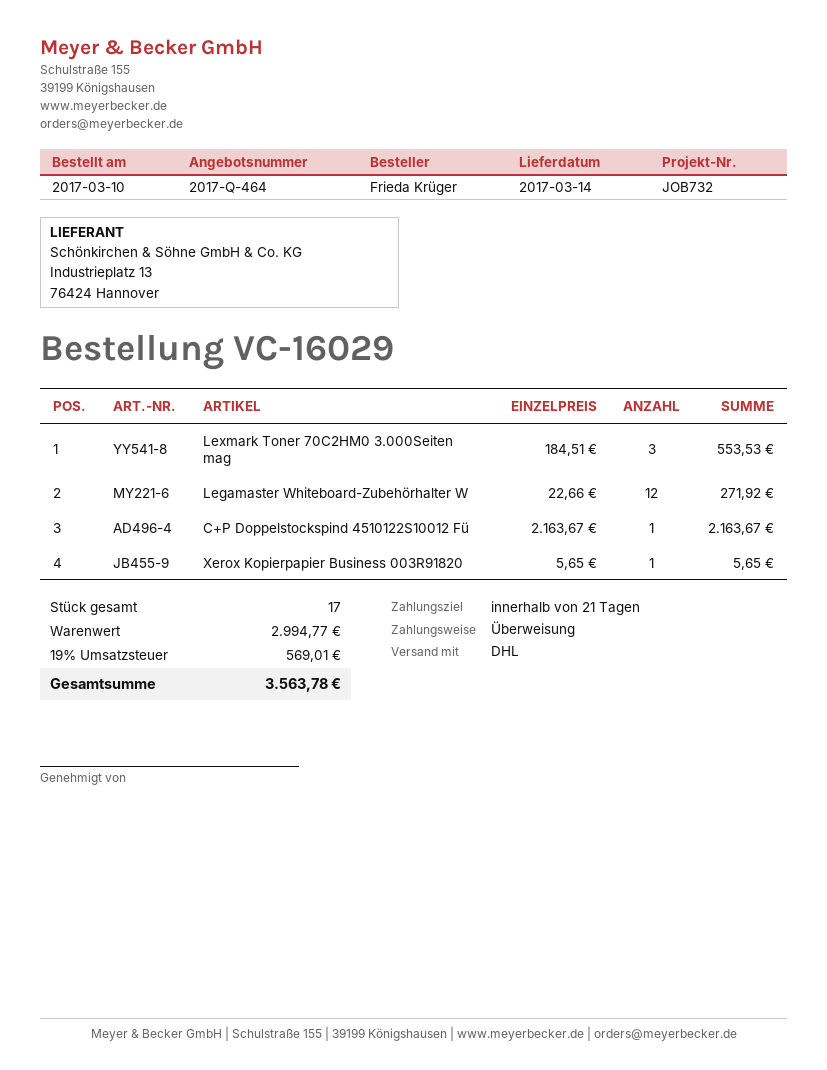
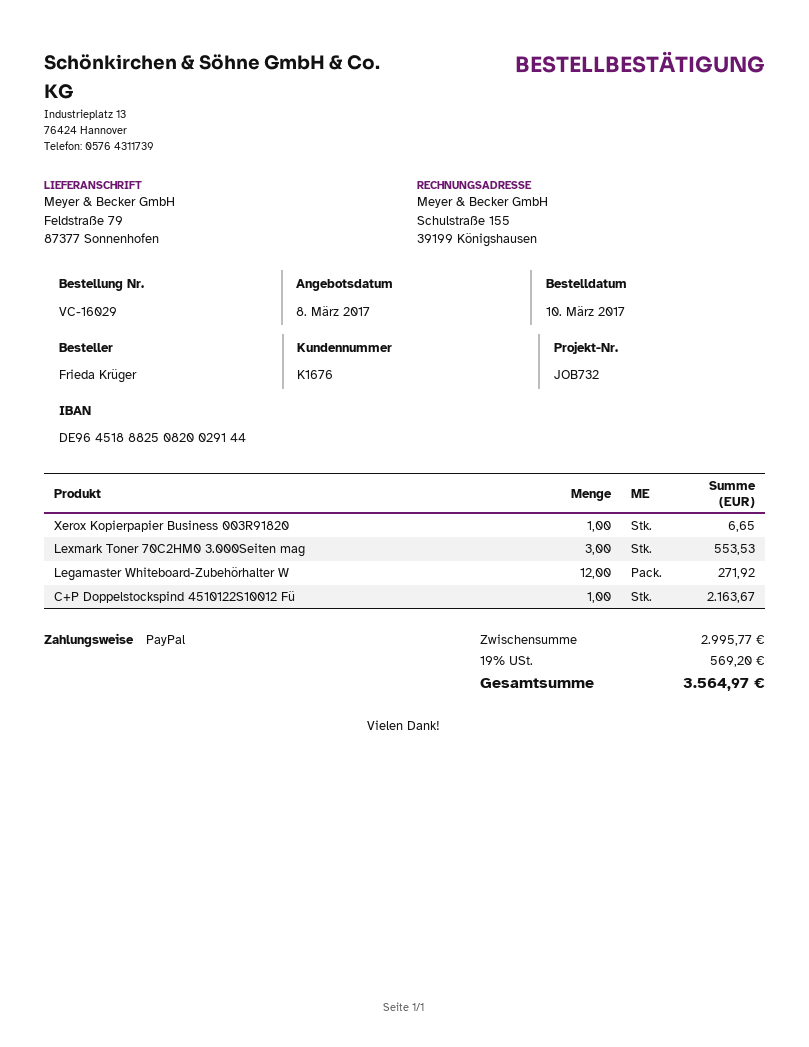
payment method: bank transfer -> PayPal
Xerox Kopierpapier Business 003R91820: 1 for 5.65 -> 1 for 6.65
subtotal: 2994.77 -> 2995.77
tax: 19% = 569.01 -> 19% = 569.20
total: 3563.78 -> 3564.97

